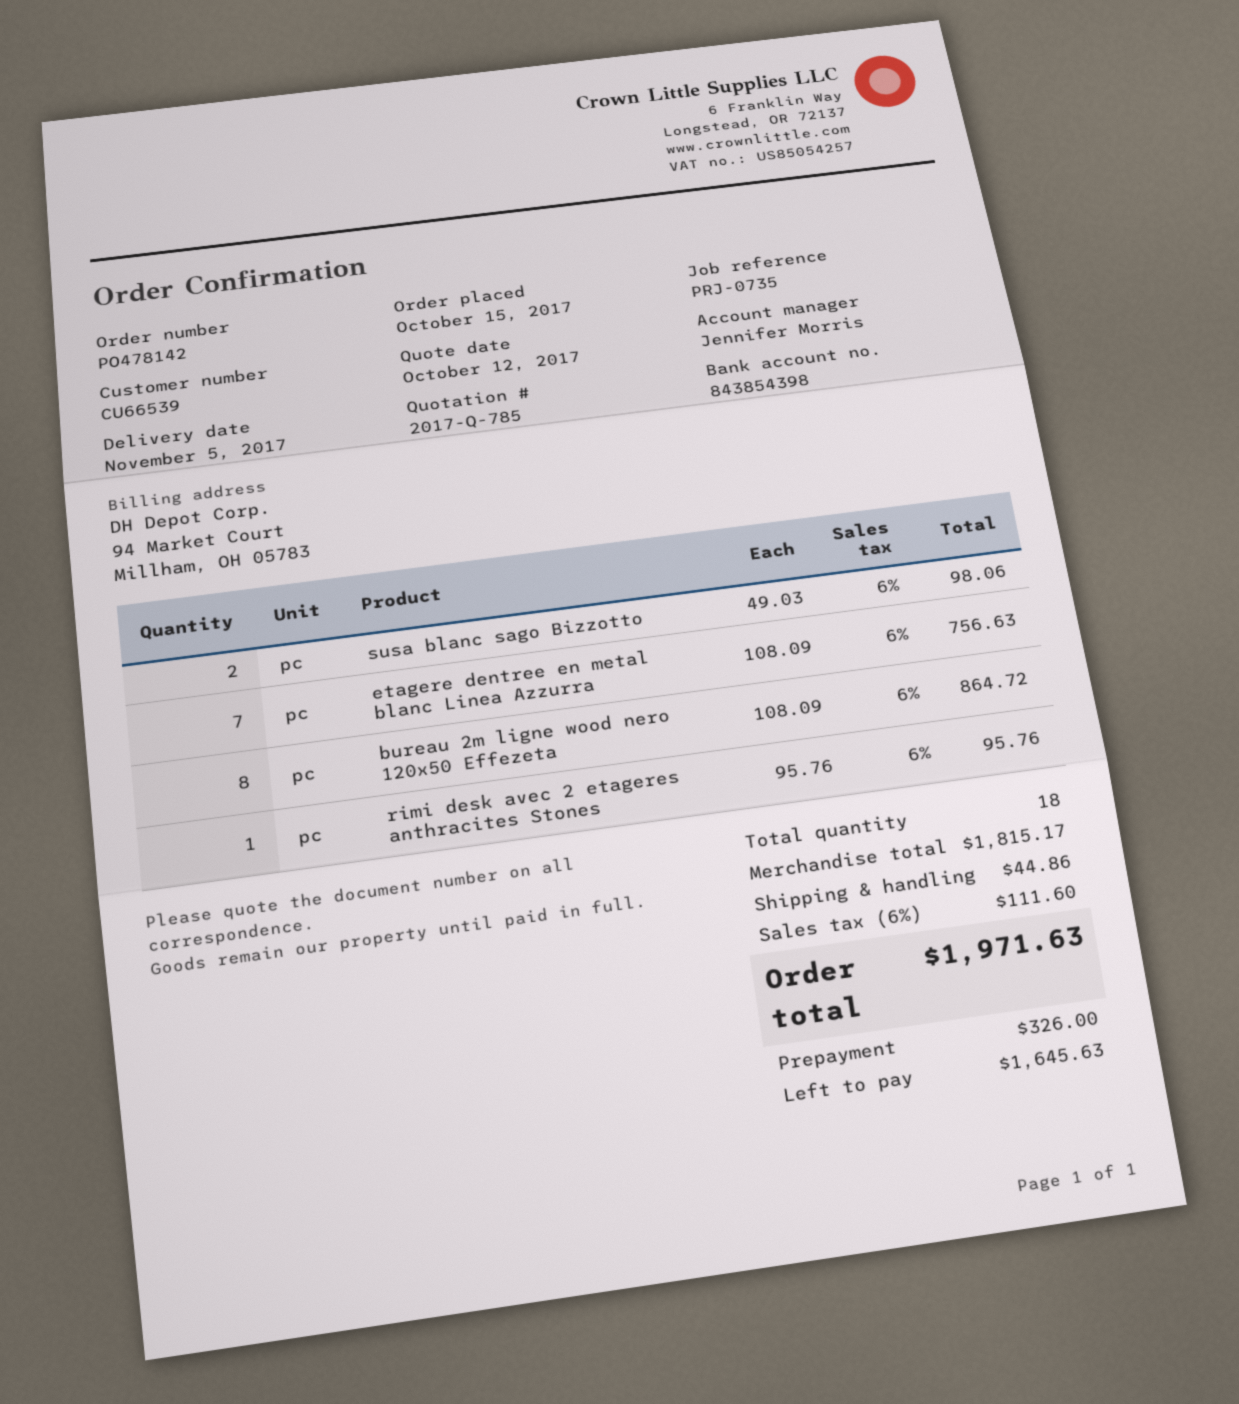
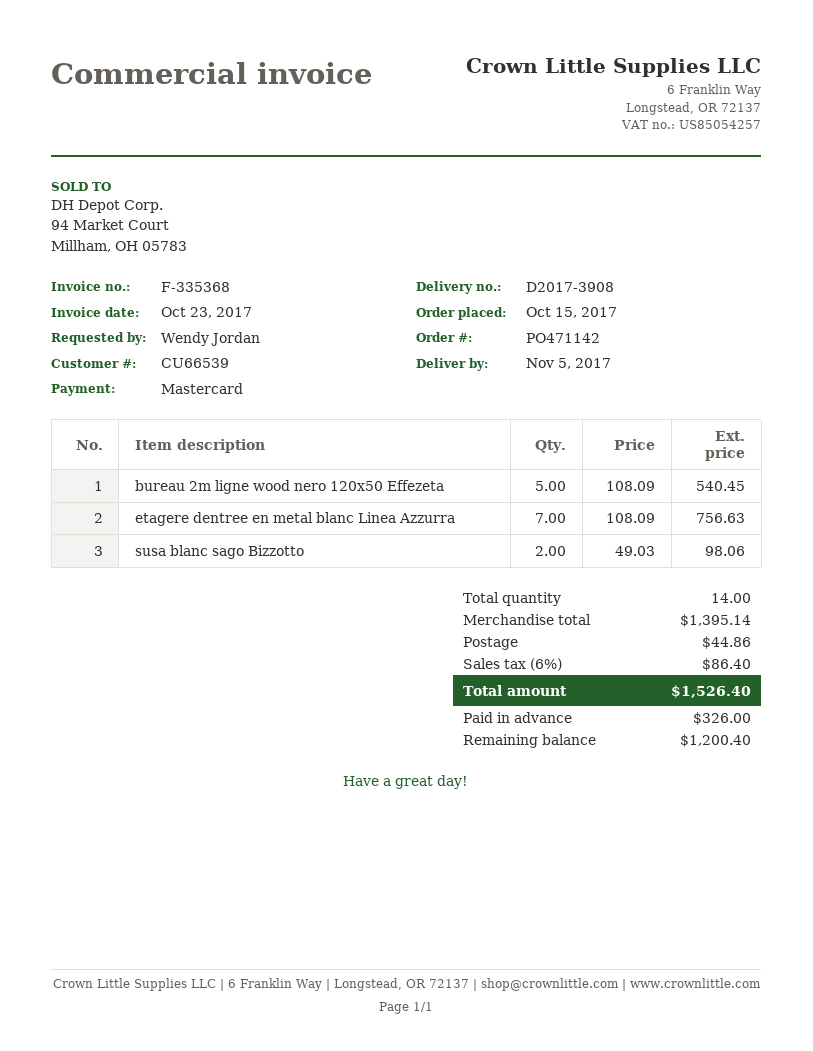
order number: PO478142 -> PO471142
bureau 2m ligne wood nero 120x50 Effezeta: 8 x 108.09 = 864.72 -> 5 x 108.09 = 540.45
rimi desk avec 2 etageres anthracites Stones: 1 x 95.76 = 95.76 -> none
total quantity: 18 -> 14
subtotal: 1815.17 -> 1395.14
tax: 6% = 111.60 -> 6% = 86.40
total: 1971.63 -> 1526.40
balance: 1645.63 -> 1200.40

